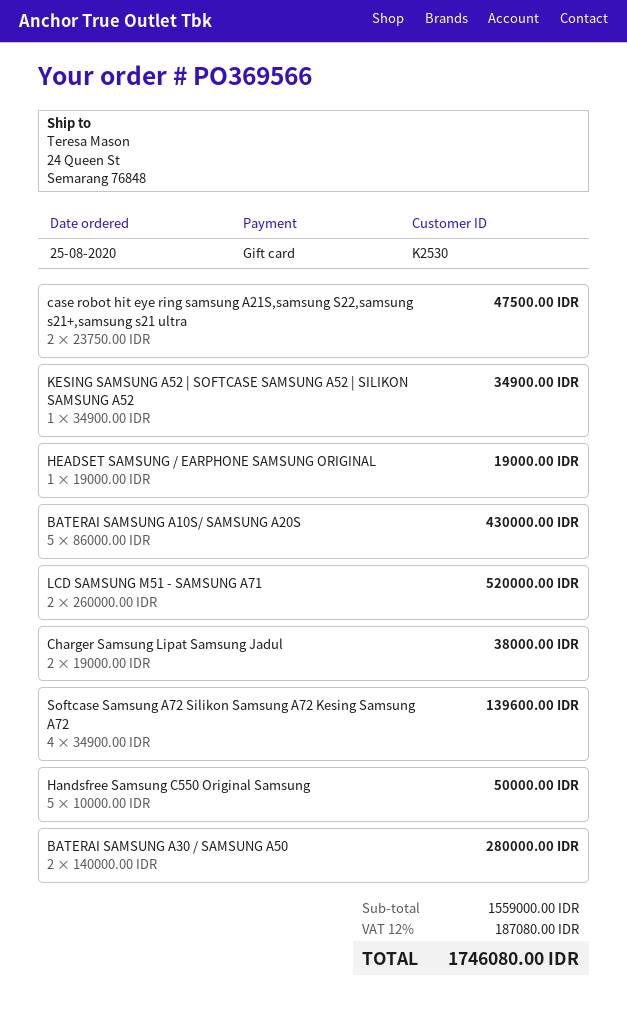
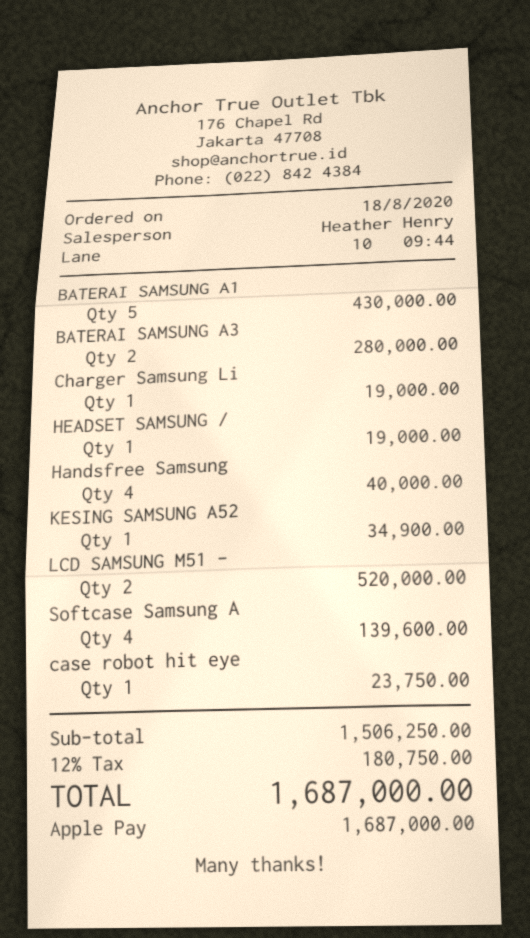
order date: 2020-08-25 -> 2020-08-18
payment method: gift card -> Apple Pay
case robot hit eye ring samsung A21S,samsung S22,samsung s21+,samsung s21 ultra: 2 for 47500.00 -> 1 for 23750.00
Charger Samsung Lipat Samsung Jadul: 2 for 38000.00 -> 1 for 19000.00
Handsfree Samsung C550 Original Samsung: 5 for 50000.00 -> 4 for 40000.00
subtotal: 1559000.00 -> 1506250.00
tax: 12% = 187080.00 -> 12% = 180750.00
total: 1746080.00 -> 1687000.00

